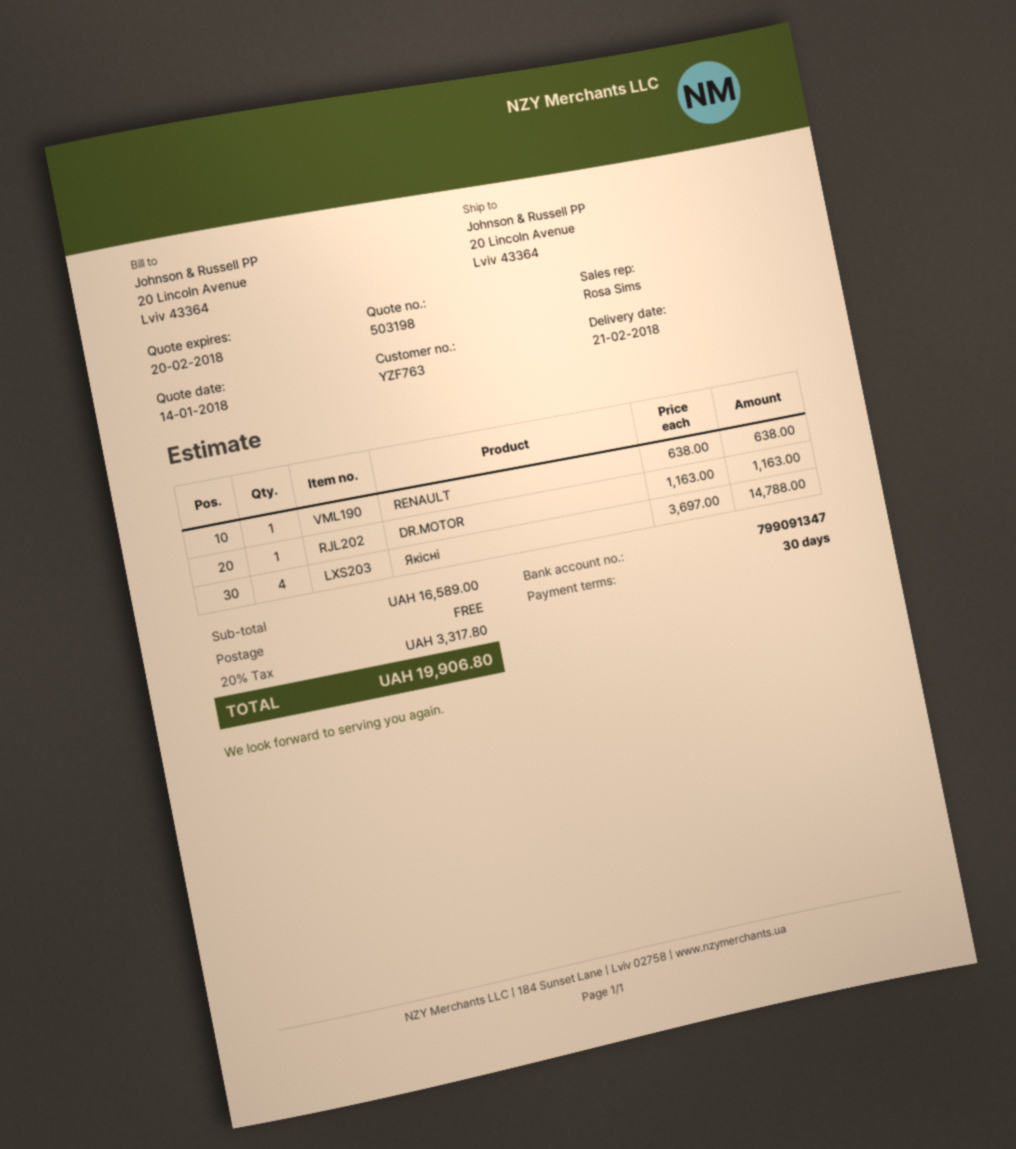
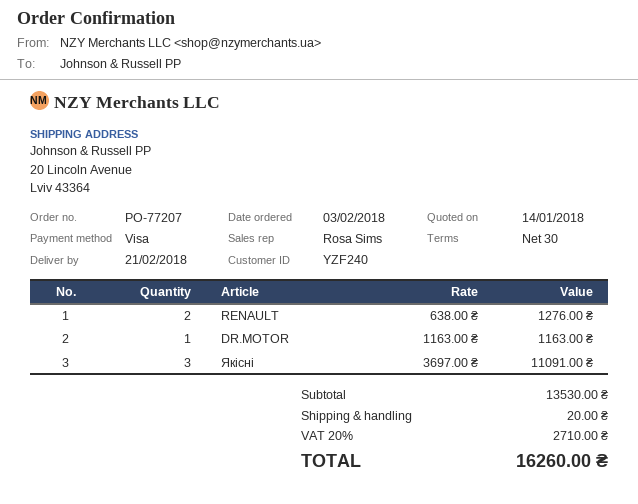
customer number: YZF763 -> YZF240
RENAULT: 1 x 638.00 = 638.00 -> 2 x 638.00 = 1276.00
Якісні: 4 x 3697.00 = 14788.00 -> 3 x 3697.00 = 11091.00
subtotal: 16589.00 -> 13530.00
shipping: 0.00 -> 20.00
tax: 20% = 3317.80 -> 20% = 2710.00
total: 19906.80 -> 16260.00

